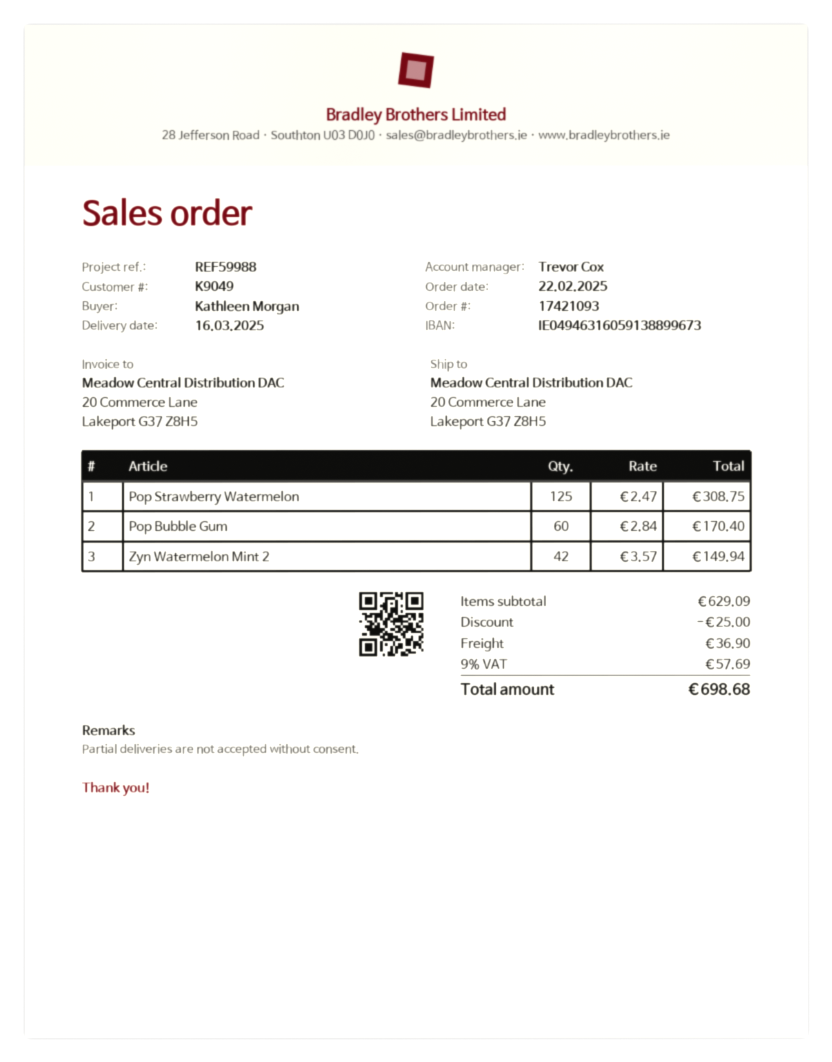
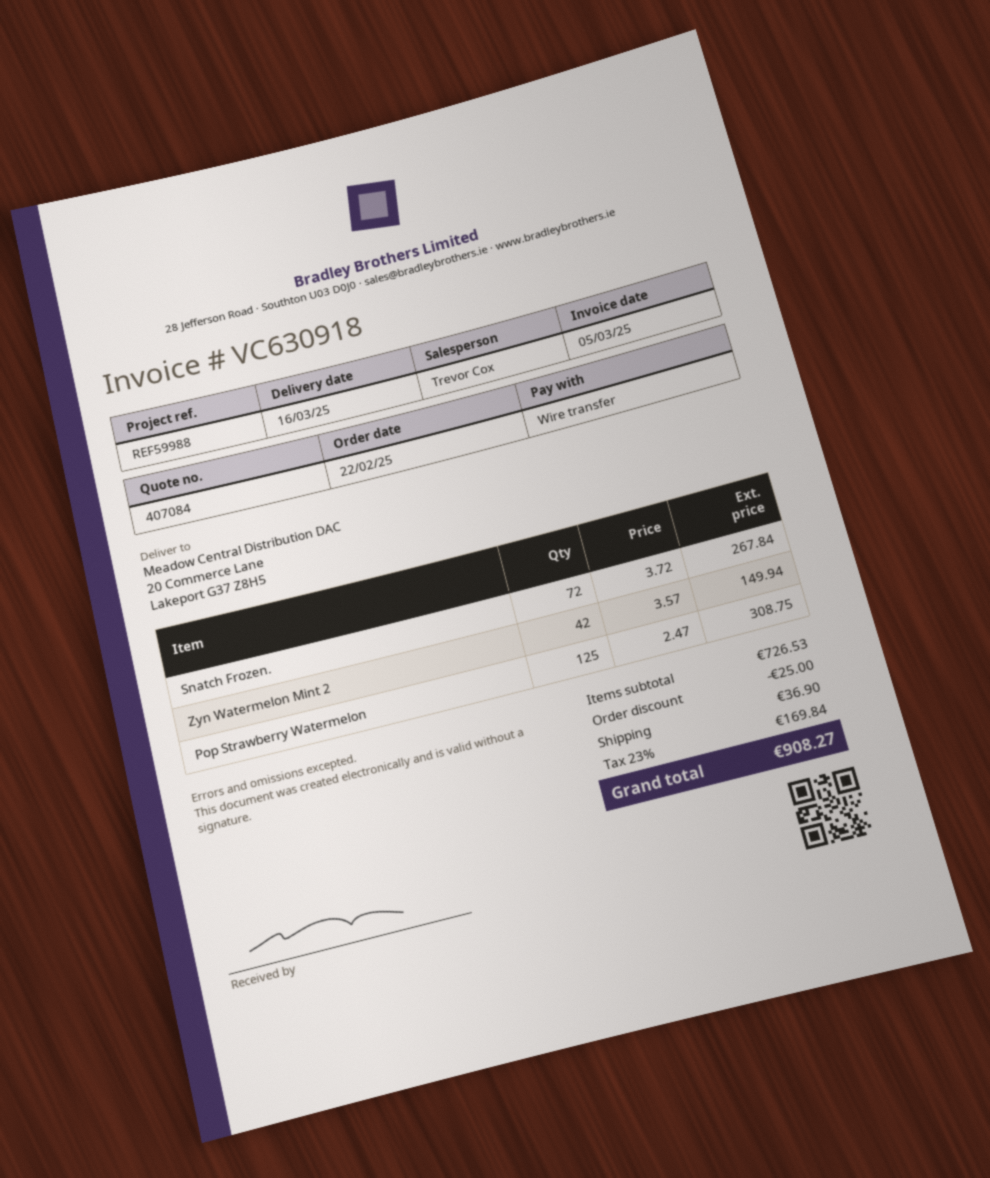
Pop Bubble Gum: 60 x 2.84 = 170.40 -> none
Snatch Frozen.: none -> 72 x 3.72 = 267.84
subtotal: 629.09 -> 726.53
tax: 9% = 57.69 -> 23% = 169.84
total: 698.68 -> 908.27

